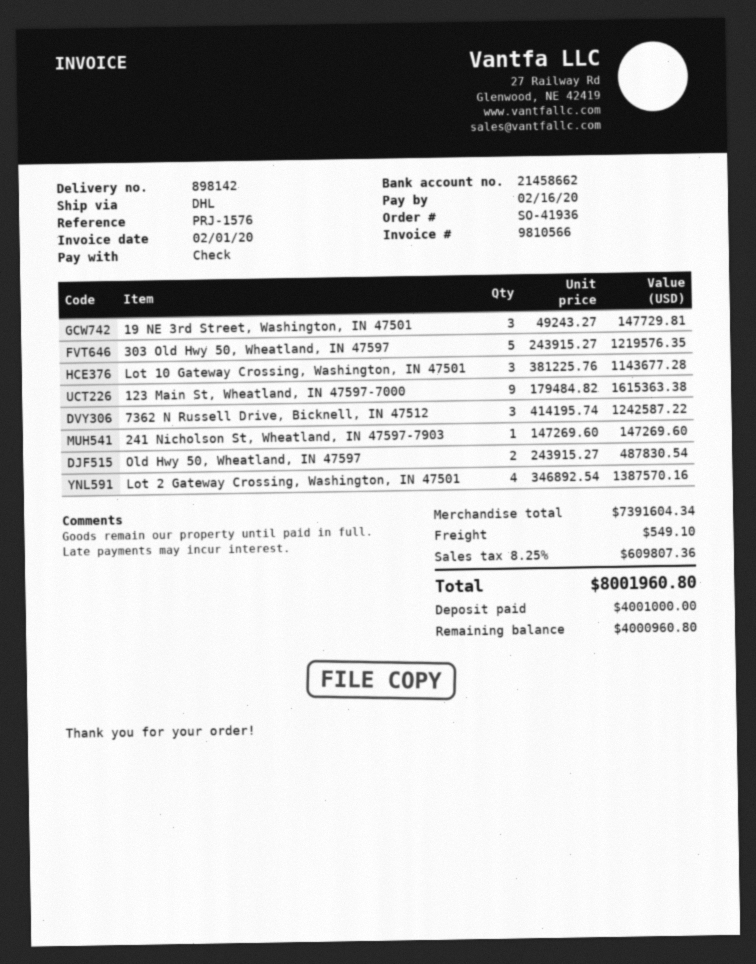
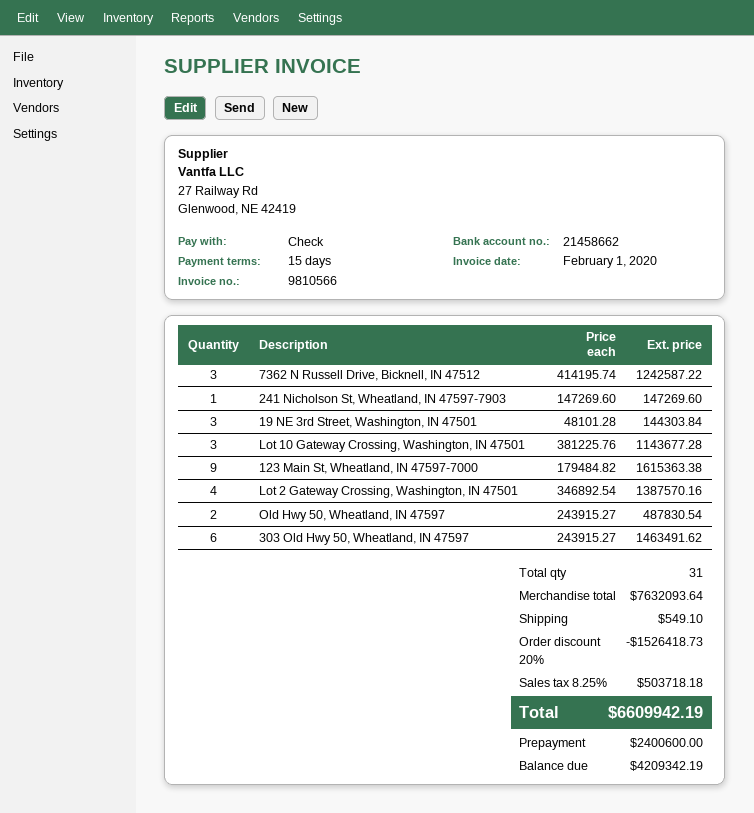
19 NE 3rd Street, Washington, IN 47501: 3 x 49243.27 = 147729.81 -> 3 x 48101.28 = 144303.84
303 Old Hwy 50, Wheatland, IN 47597: 5 x 243915.27 = 1219576.35 -> 6 x 243915.27 = 1463491.62
subtotal: 7391604.34 -> 7632093.64
discount: none -> 20% = 1526418.73
tax: 8.25% = 609807.36 -> 8.25% = 503718.18
total: 8001960.80 -> 6609942.19
deposit: 4001000.00 -> 2400600.00
balance: 4000960.80 -> 4209342.19

